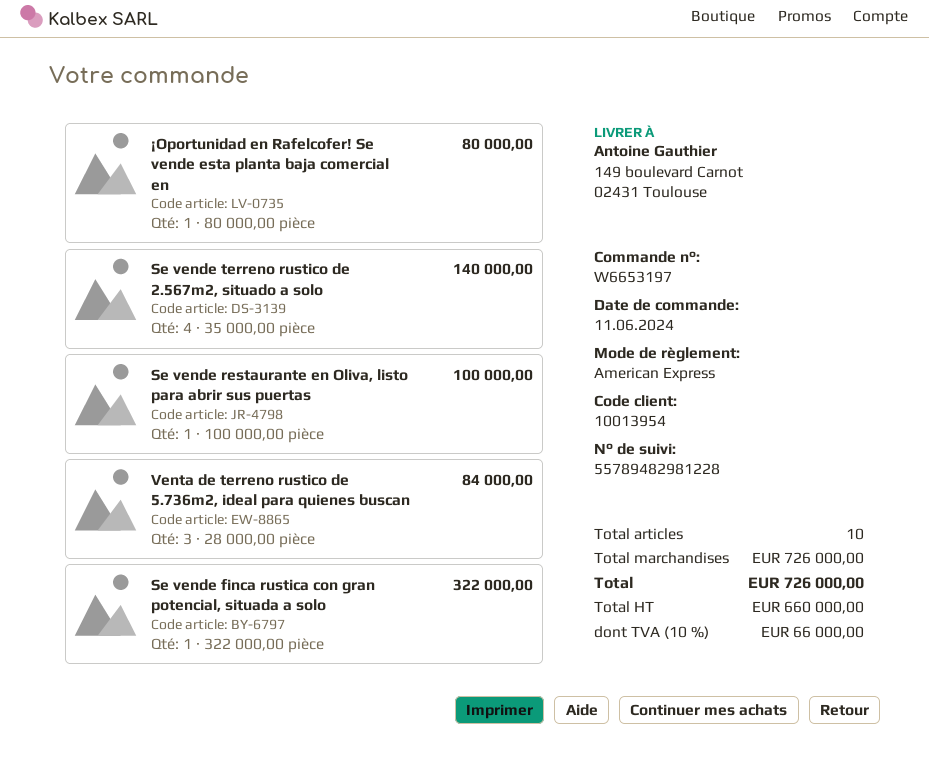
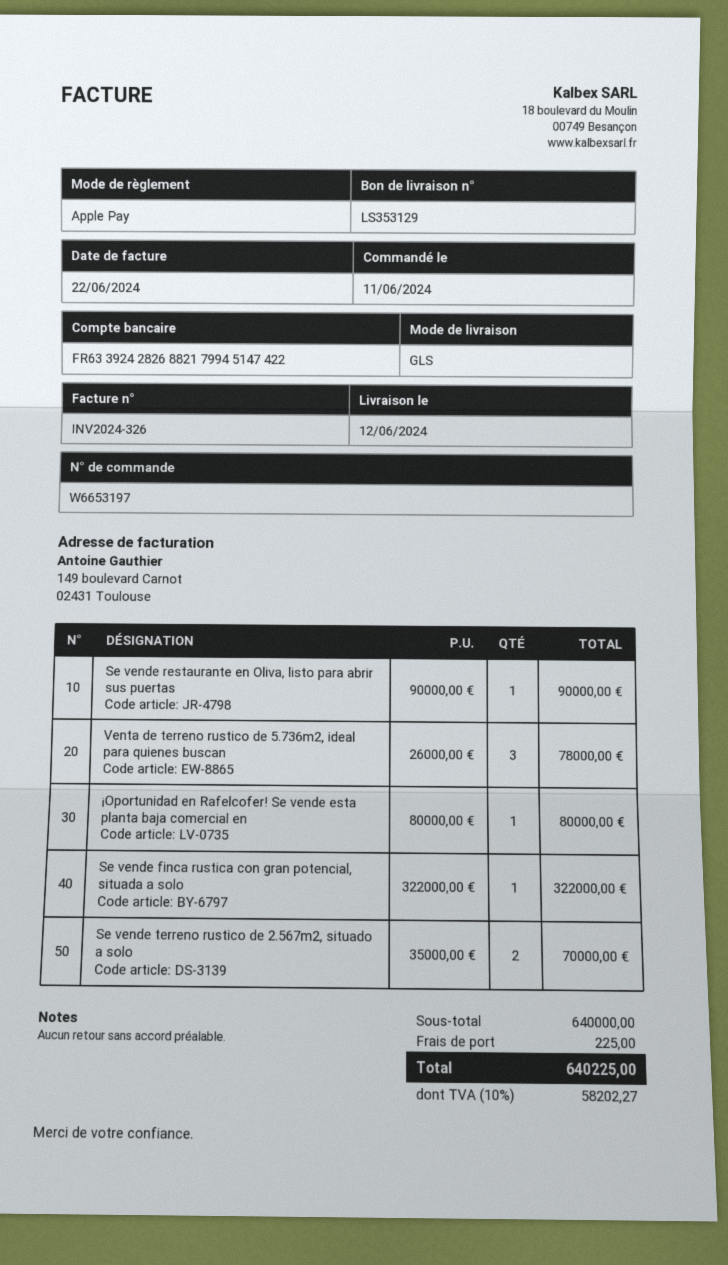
payment method: American Express -> Apple Pay
Se vende terreno rustico de 2.567m2, situado a solo: 4 x 35000.00 = 140000.00 -> 2 x 35000.00 = 70000.00
Se vende restaurante en Oliva, listo para abrir sus puertas: 1 x 100000.00 = 100000.00 -> 1 x 90000.00 = 90000.00
Venta de terreno rustico de 5.736m2, ideal para quienes buscan: 3 x 28000.00 = 84000.00 -> 3 x 26000.00 = 78000.00
subtotal: 726000.00 -> 640000.00
shipping: none -> 225.00
tax: 10% = 66000.00 -> 10% = 58202.27
total: 726000.00 -> 640225.00

